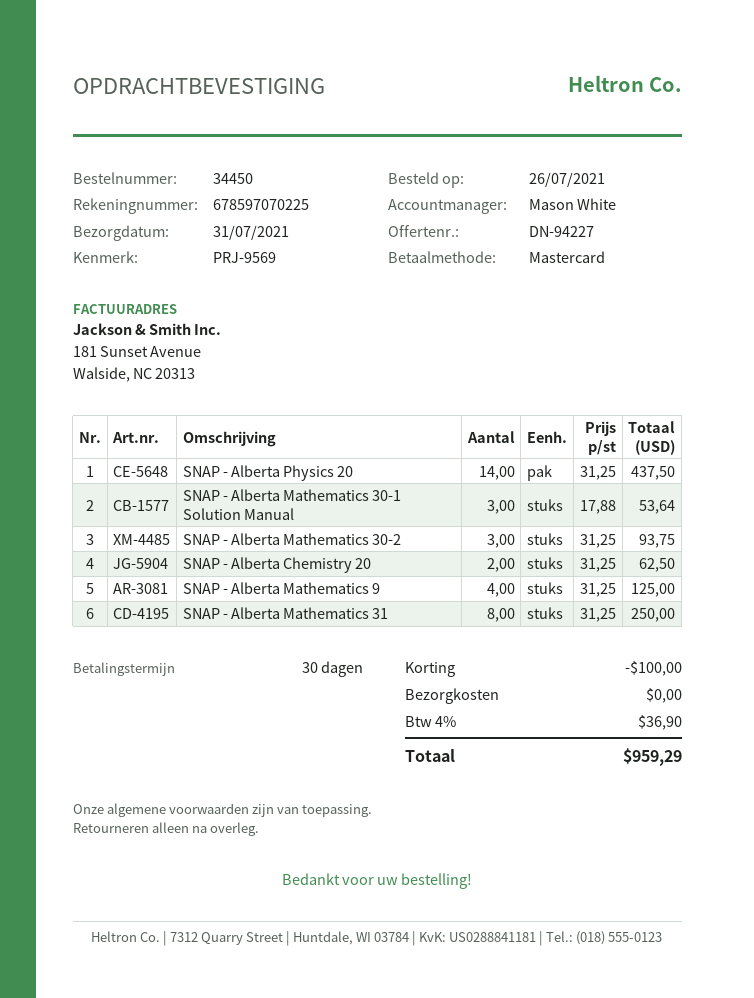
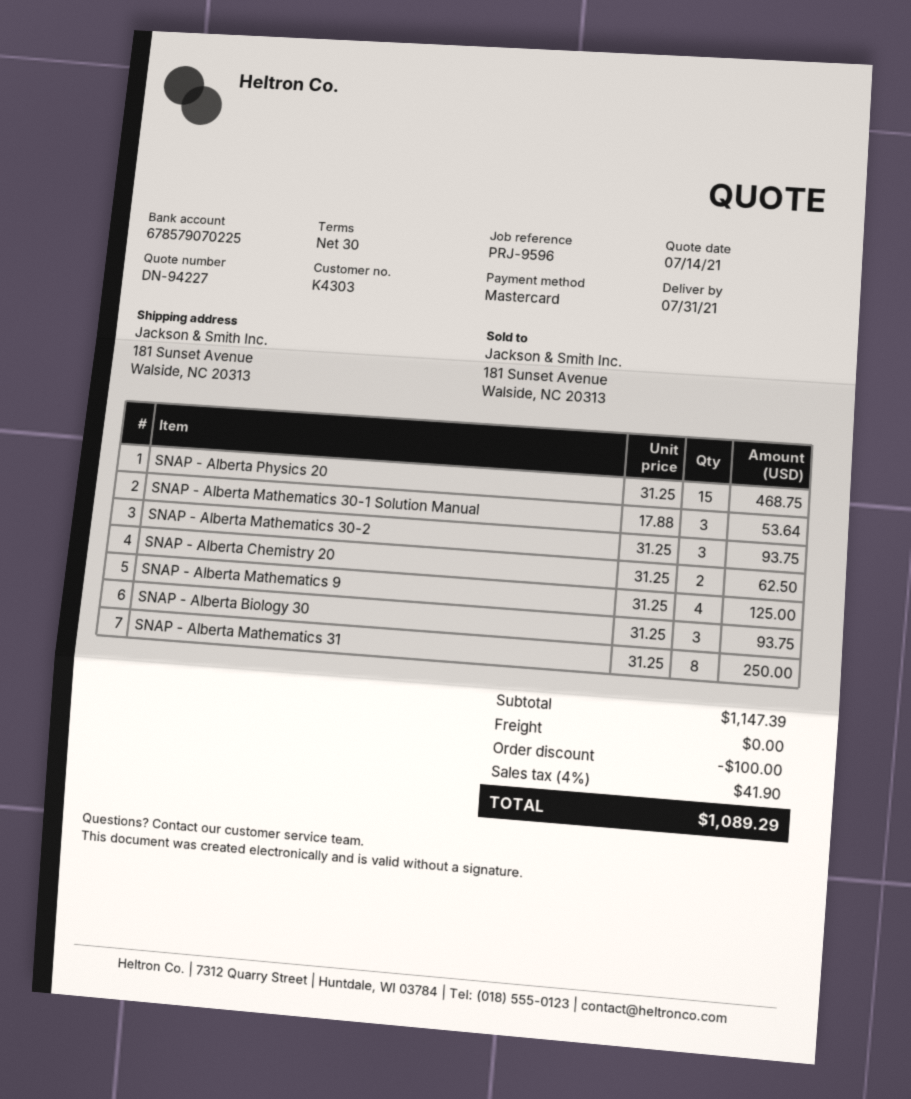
reference: PRJ-9569 -> PRJ-9596
bank account: 678597070225 -> 678579070225
SNAP - Alberta Physics 20: 14 x 31.25 = 437.50 -> 15 x 31.25 = 468.75
SNAP - Alberta Biology 30: none -> 3 x 31.25 = 93.75
tax: 4% = 36.90 -> 4% = 41.90
total: 959.29 -> 1089.29

